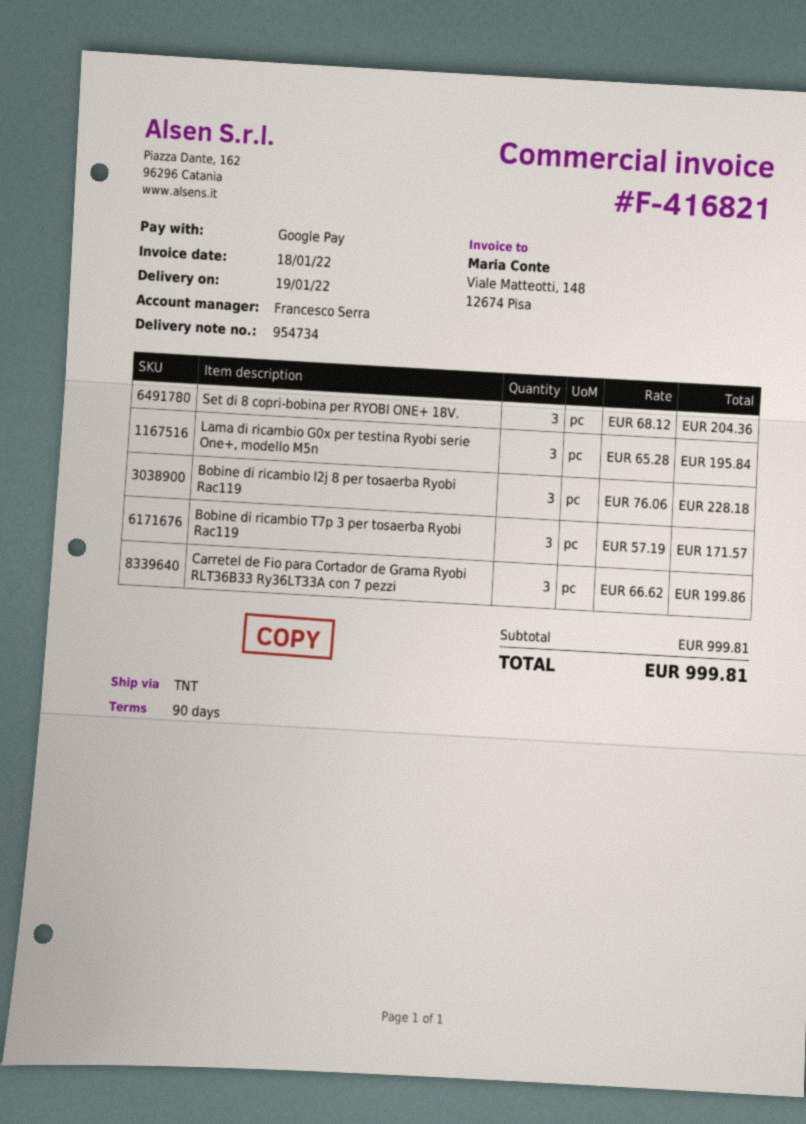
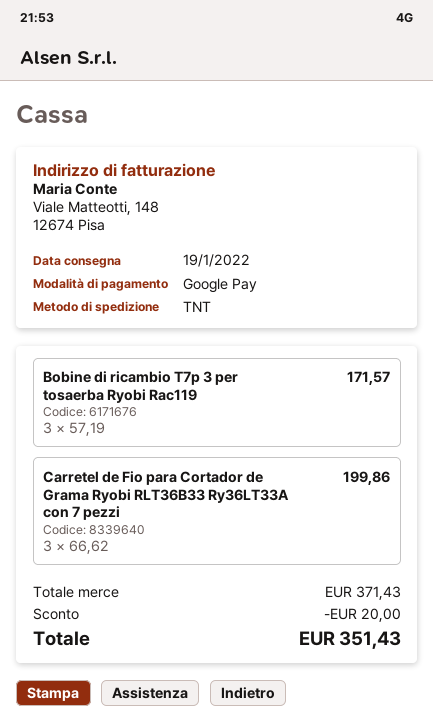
Set di 8 copri-bobina per RYOBI ONE+ 18V.: 3 x 68.12 = 204.36 -> none
Lama di ricambio G0x per testina Ryobi serie One+, modello M5n: 3 x 65.28 = 195.84 -> none
Bobine di ricambio I2j 8 per tosaerba Ryobi Rac119: 3 x 76.06 = 228.18 -> none
subtotal: 999.81 -> 371.43
discount: none -> 20.00
total: 999.81 -> 351.43

